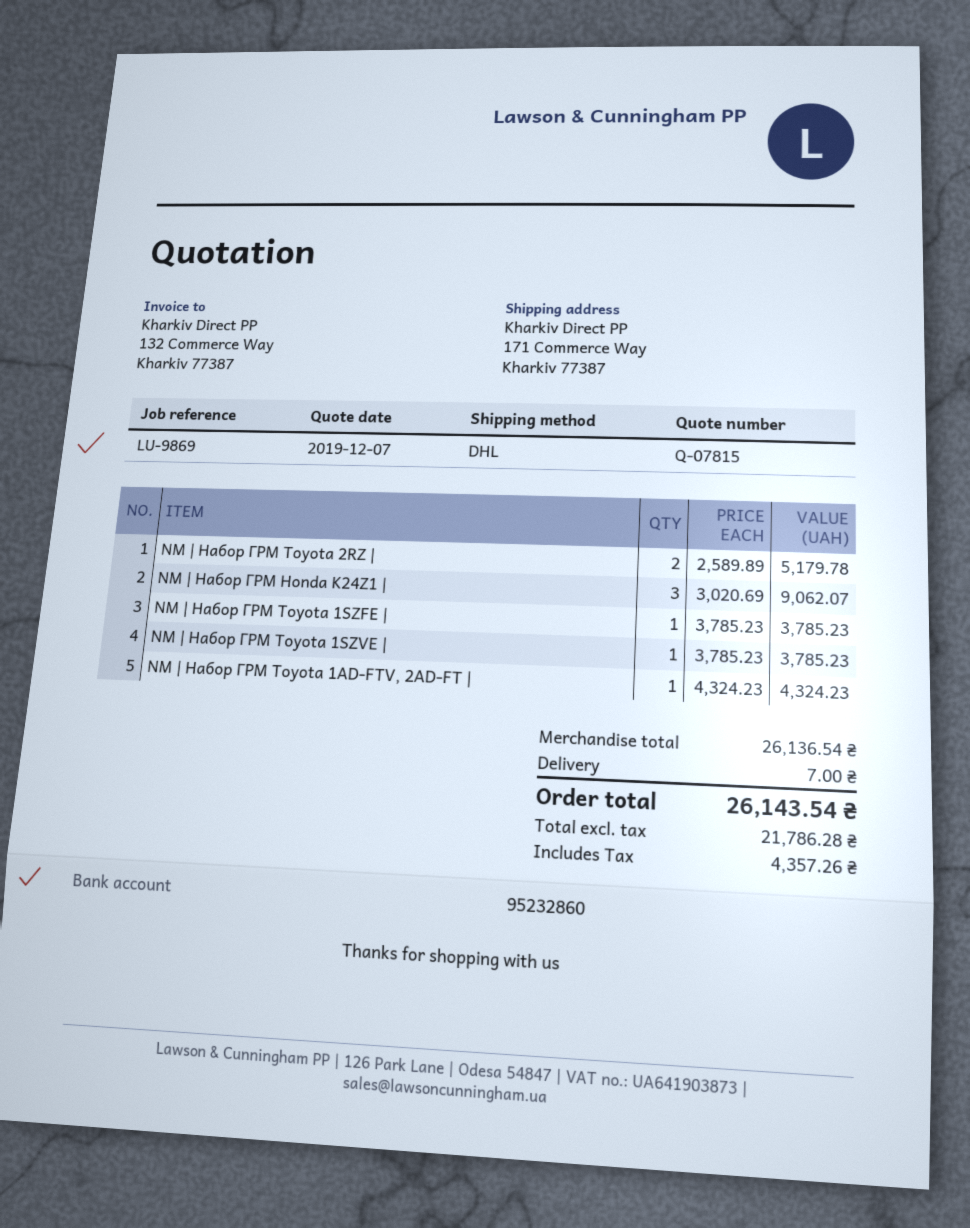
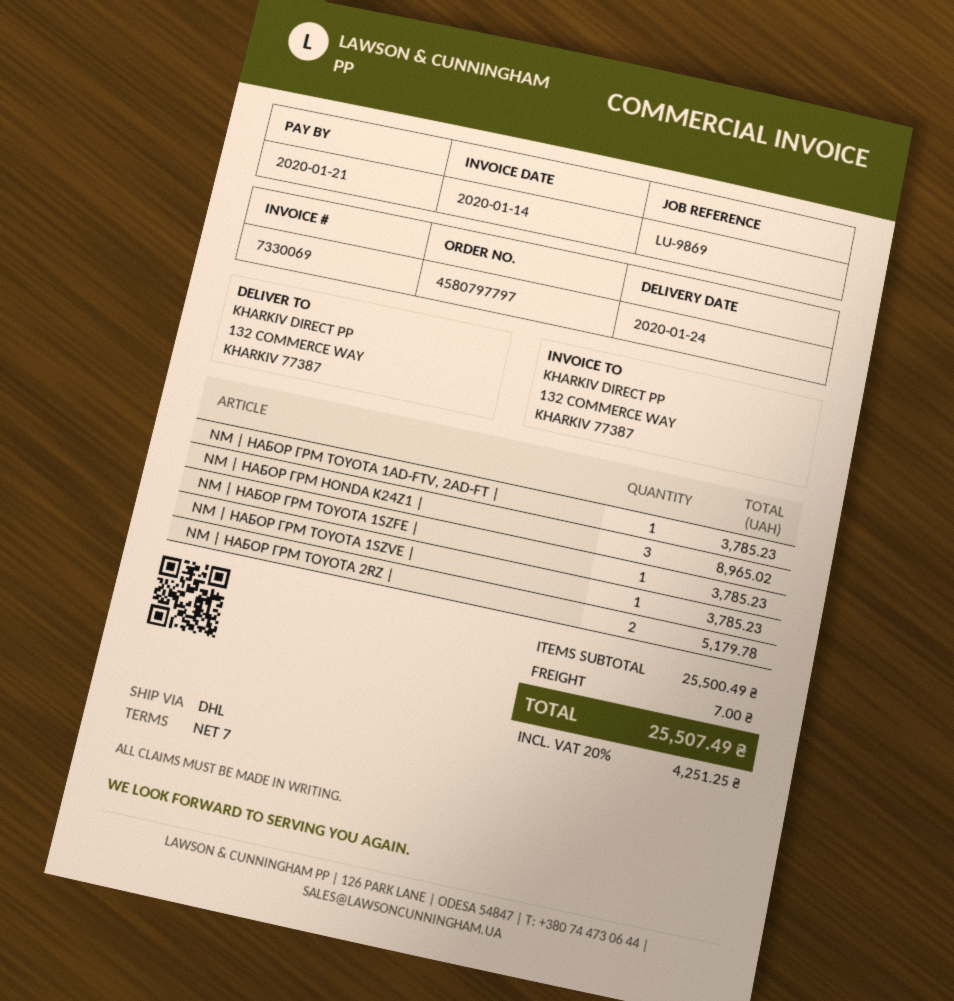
ship to: 171 Commerce Way, Kharkiv 77387 -> 132 COMMERCE WAY, KHARKIV 77387
NM | Набор ГРМ Honda K24Z1 |: 3 for 9062.07 -> 3 for 8965.02
NM | Набор ГРМ Toyota 1AD-FTV, 2AD-FT |: 1 for 4324.23 -> 1 for 3785.23
subtotal: 26136.54 -> 25500.49
tax: 4357.26 -> 4251.25
total: 26143.54 -> 25507.49

